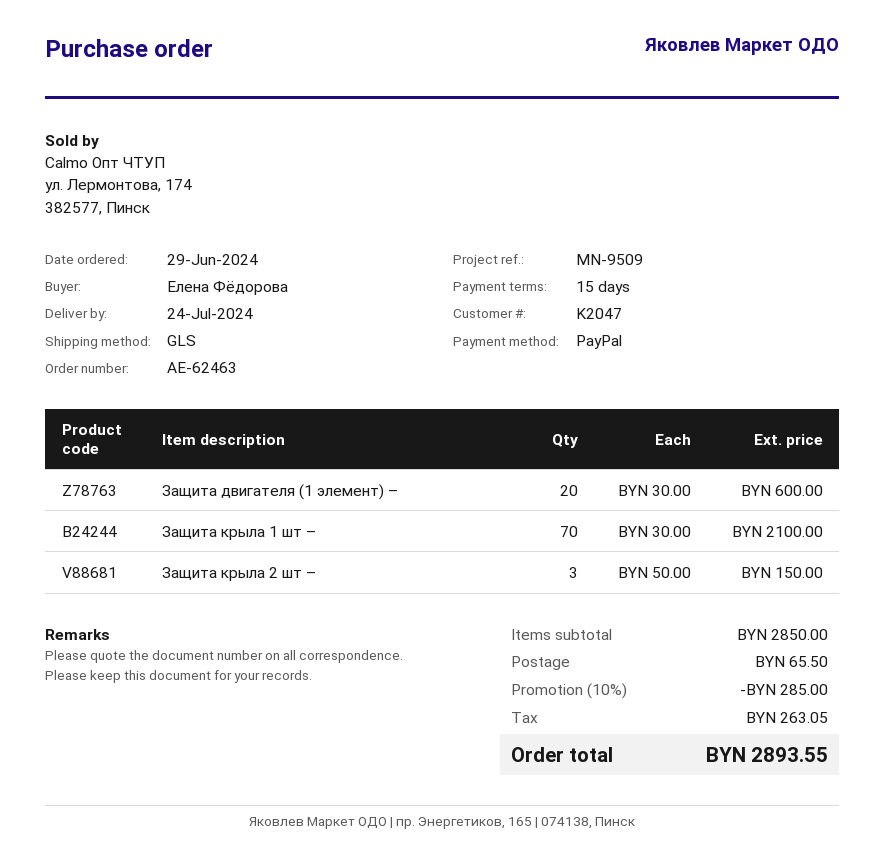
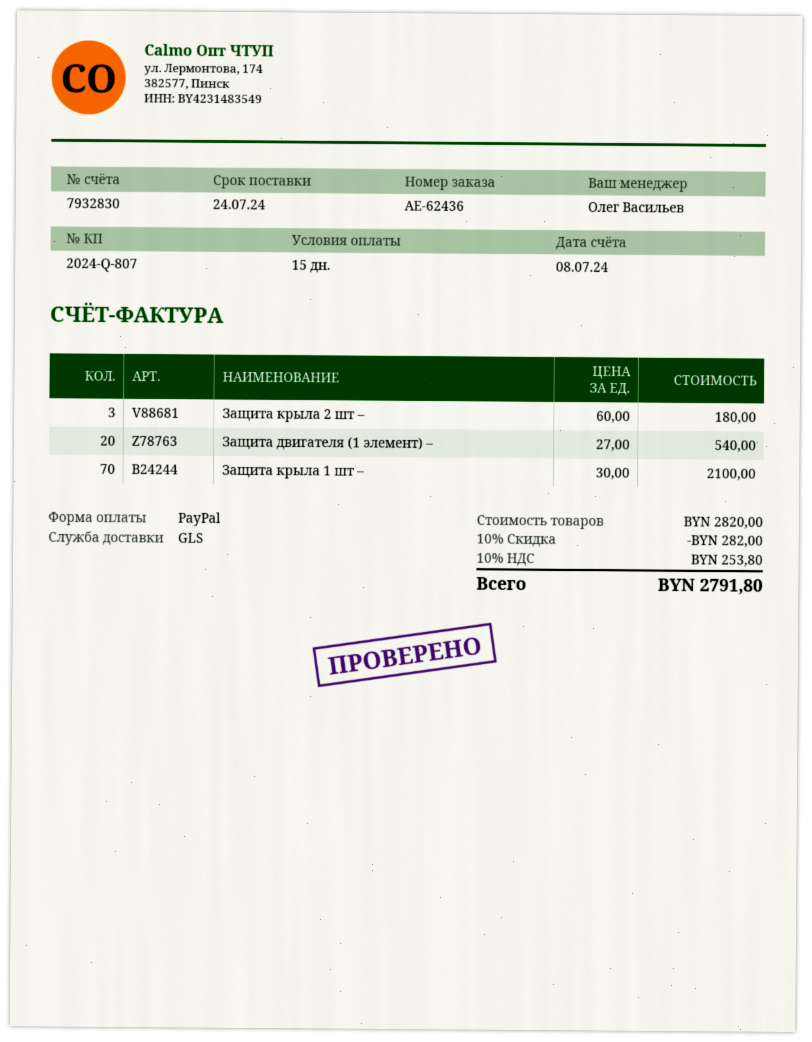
order number: AE-62463 -> AE-62436
Защита двигателя (1 элемент) –: 20 x 30.00 = 600.00 -> 20 x 27.00 = 540.00
Защита крыла 2 шт –: 3 x 50.00 = 150.00 -> 3 x 60.00 = 180.00
subtotal: 2850.00 -> 2820.00
discount: 10% = 285.00 -> 10% = 282.00
shipping: 65.50 -> none
tax: 263.05 -> 253.80
total: 2893.55 -> 2791.80

